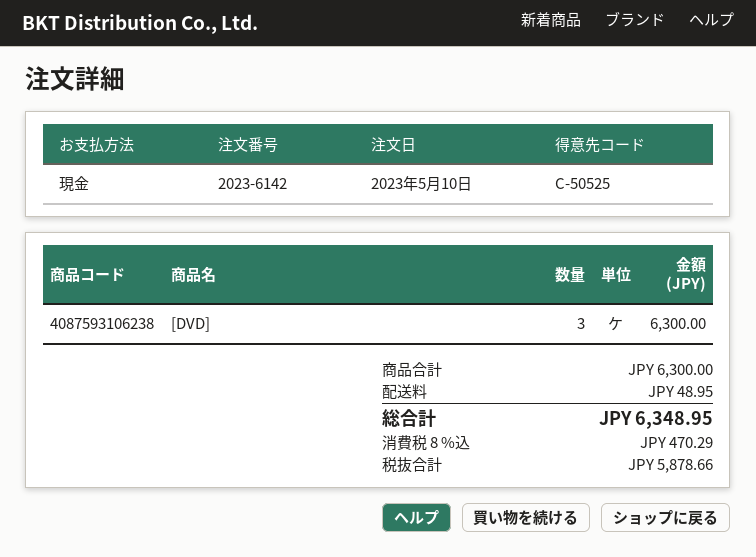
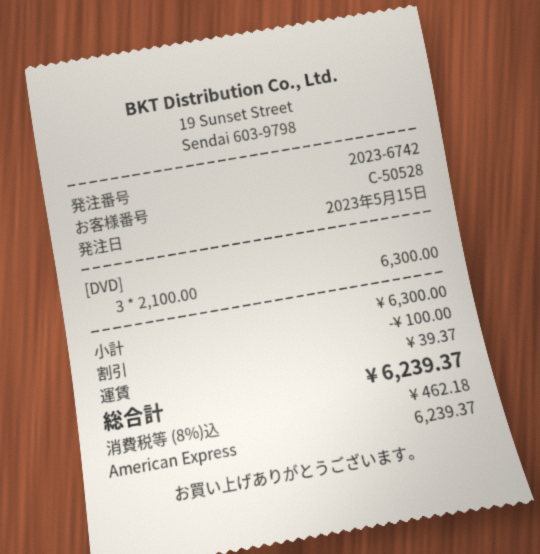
order number: 2023-6142 -> 2023-6742
order date: 2023-05-10 -> 2023-05-15
customer number: C-50525 -> C-50528
payment method: cash -> American Express
discount: none -> 100.00
shipping: 48.95 -> 39.37
tax: 8% = 470.29 -> 8% = 462.18
total: 6348.95 -> 6239.37

